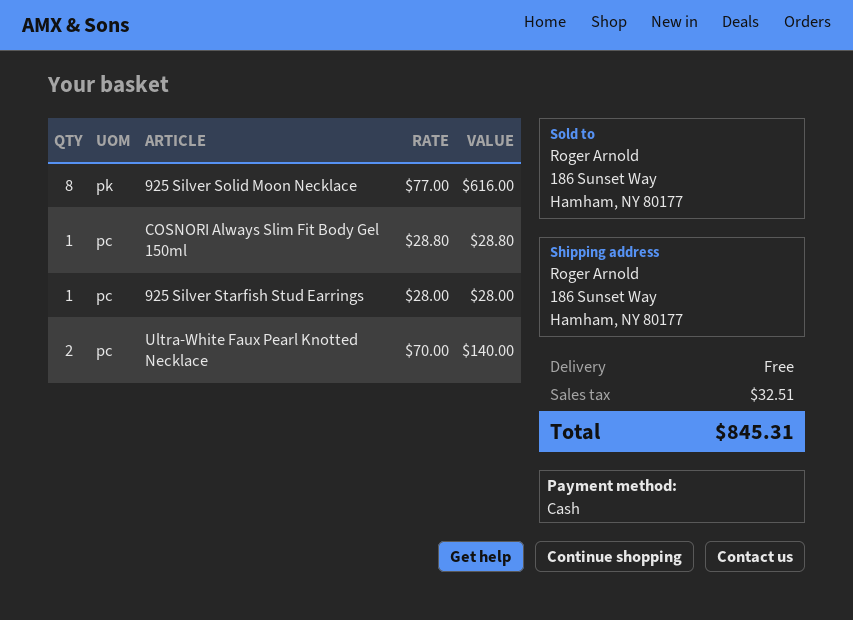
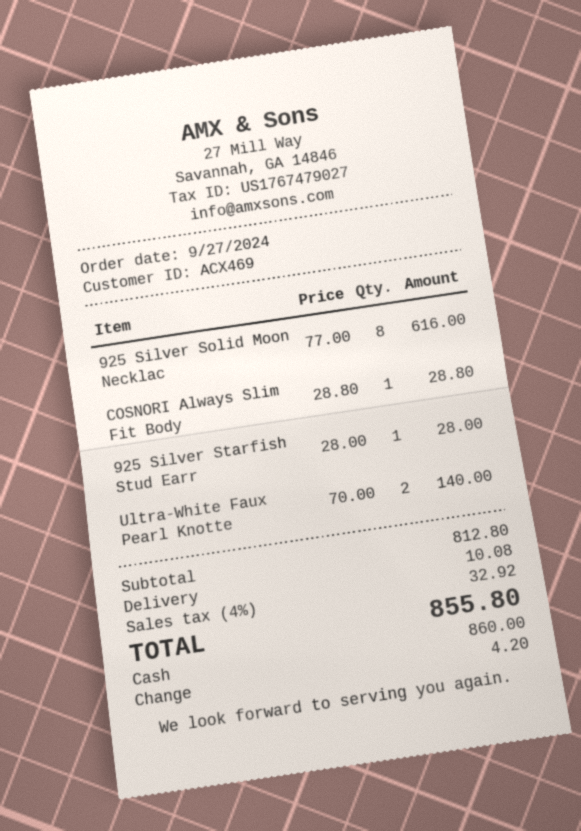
shipping: 0.00 -> 10.08
tax: 32.51 -> 32.92
total: 845.31 -> 855.80

